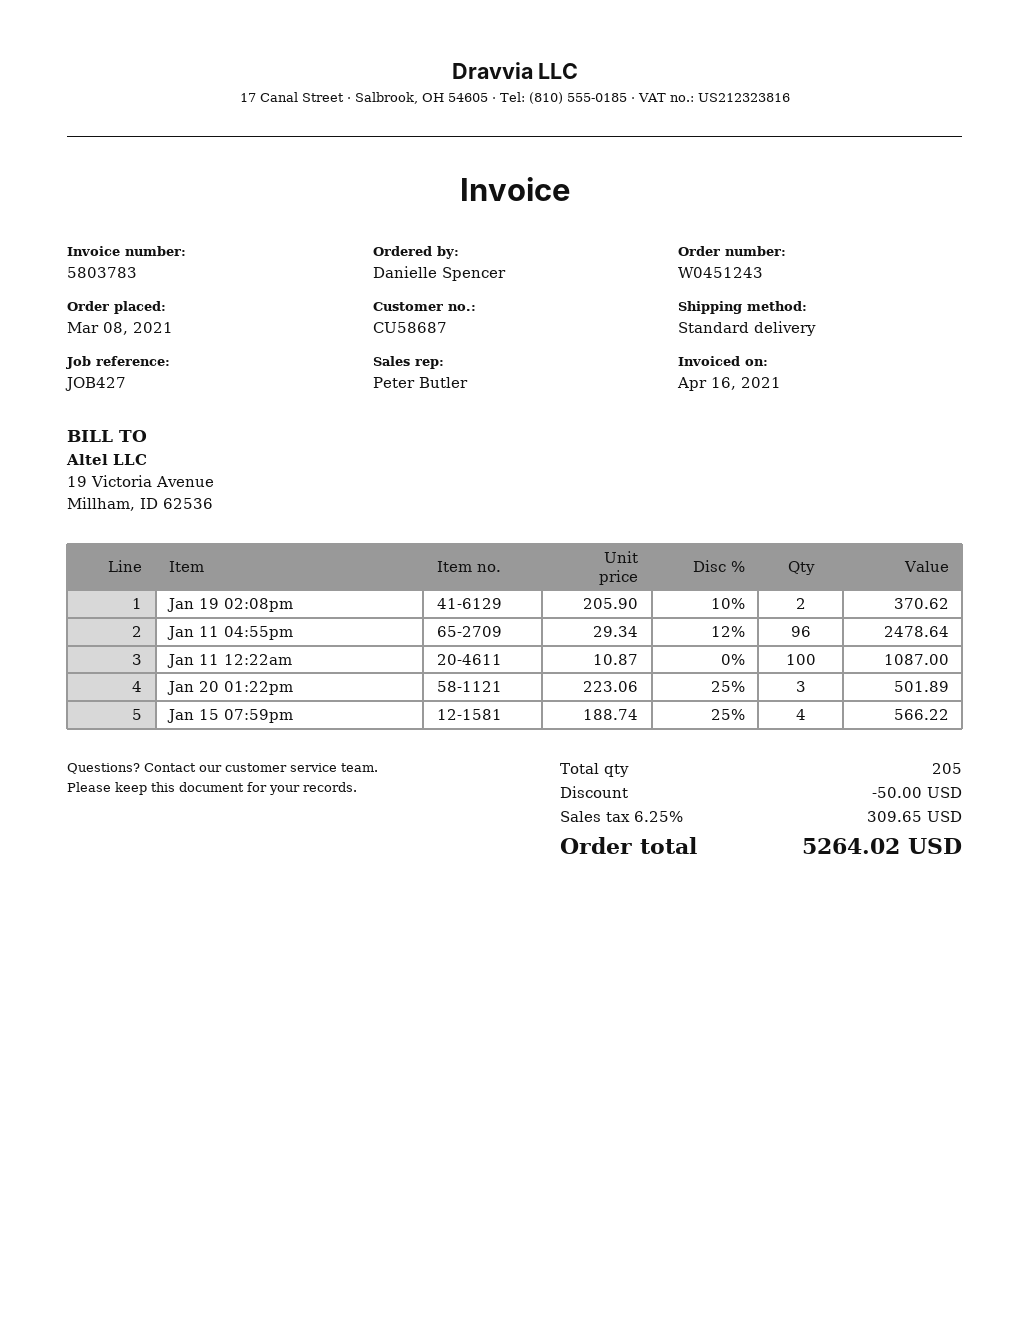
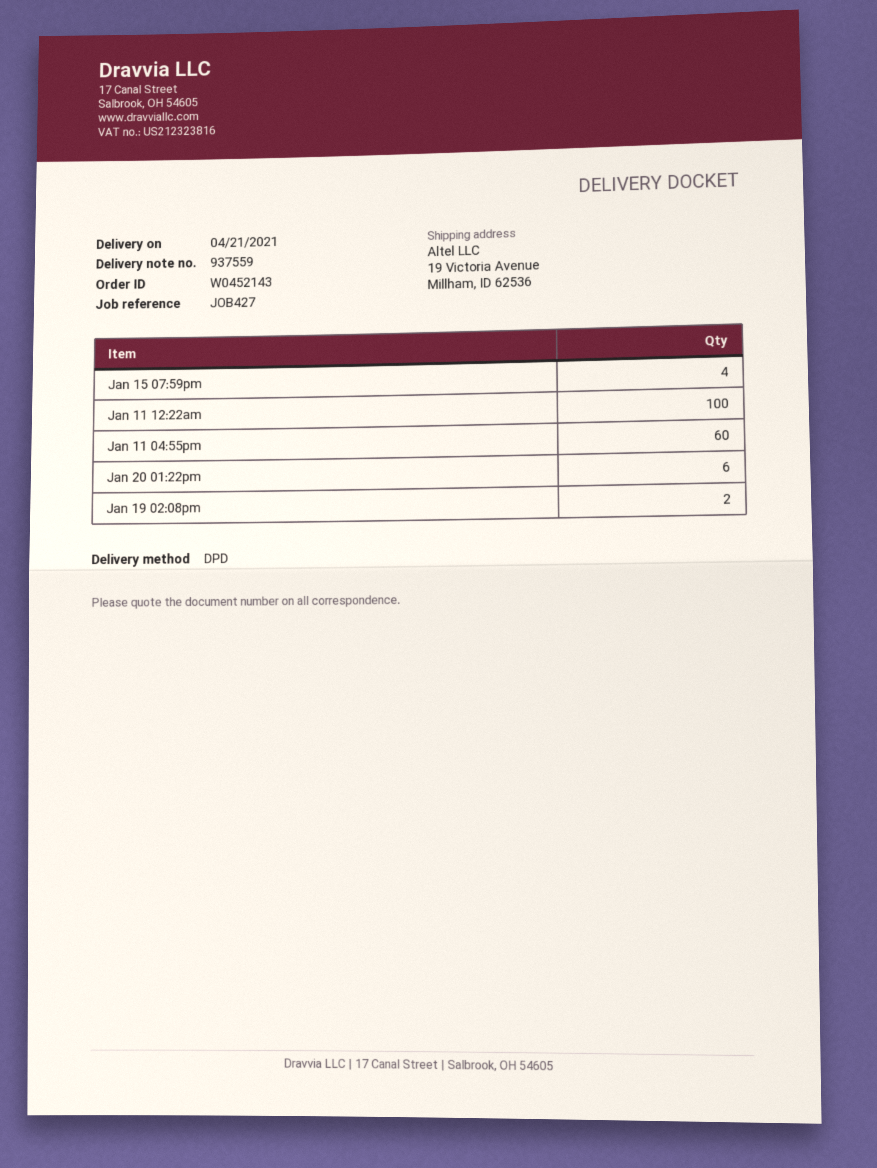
order number: W0451243 -> W0452143
shipping method: standard -> DPD
Jan 11 04:55pm: 96 -> 60
Jan 20 01:22pm: 3 -> 6

